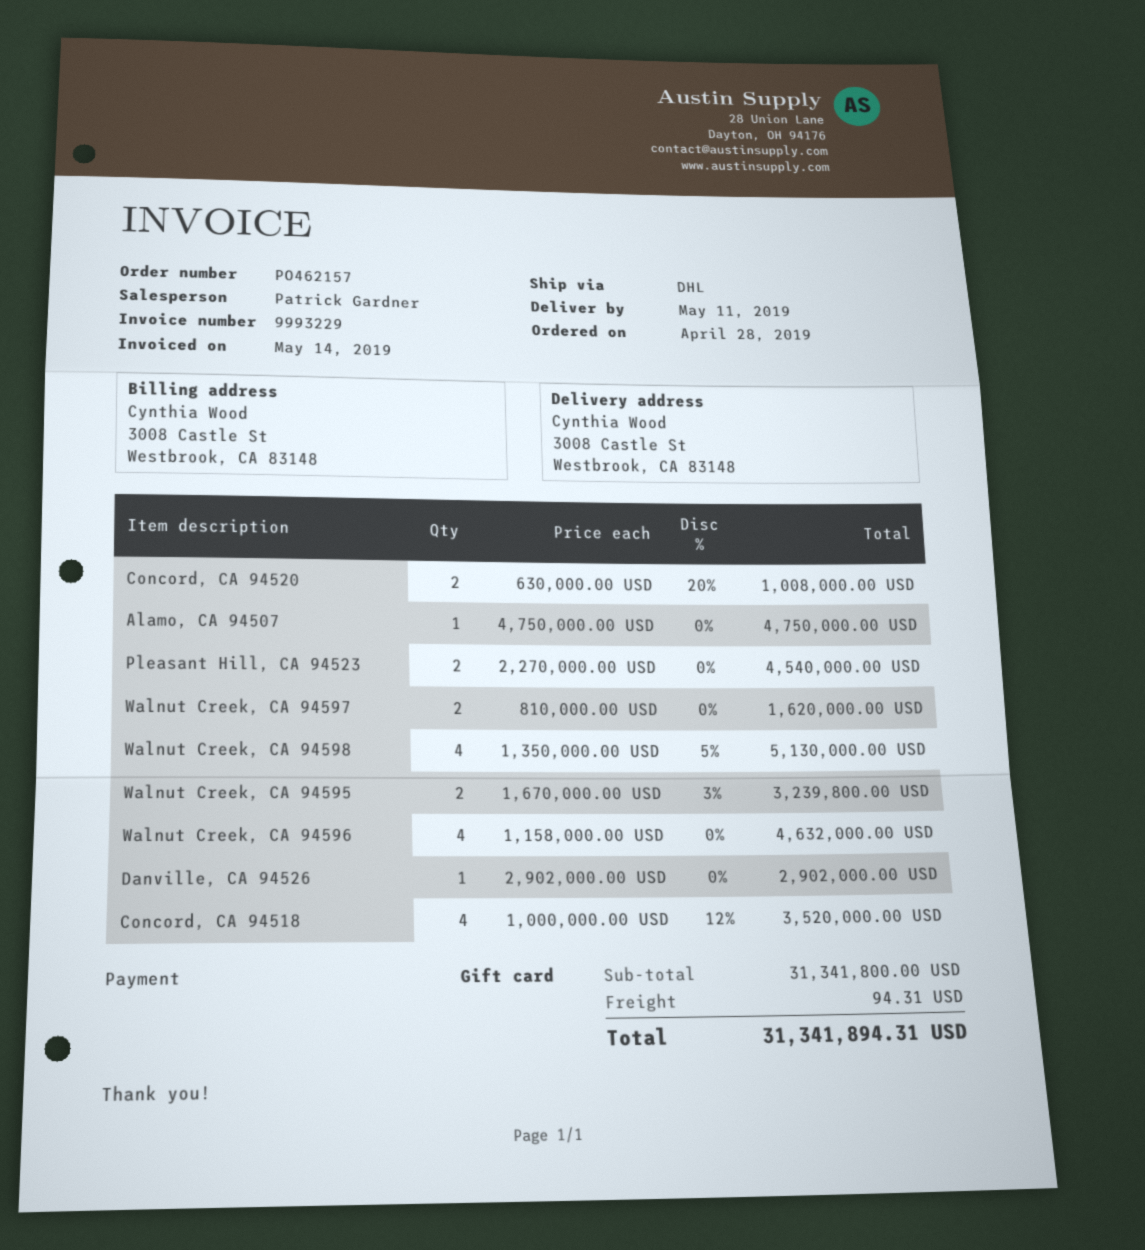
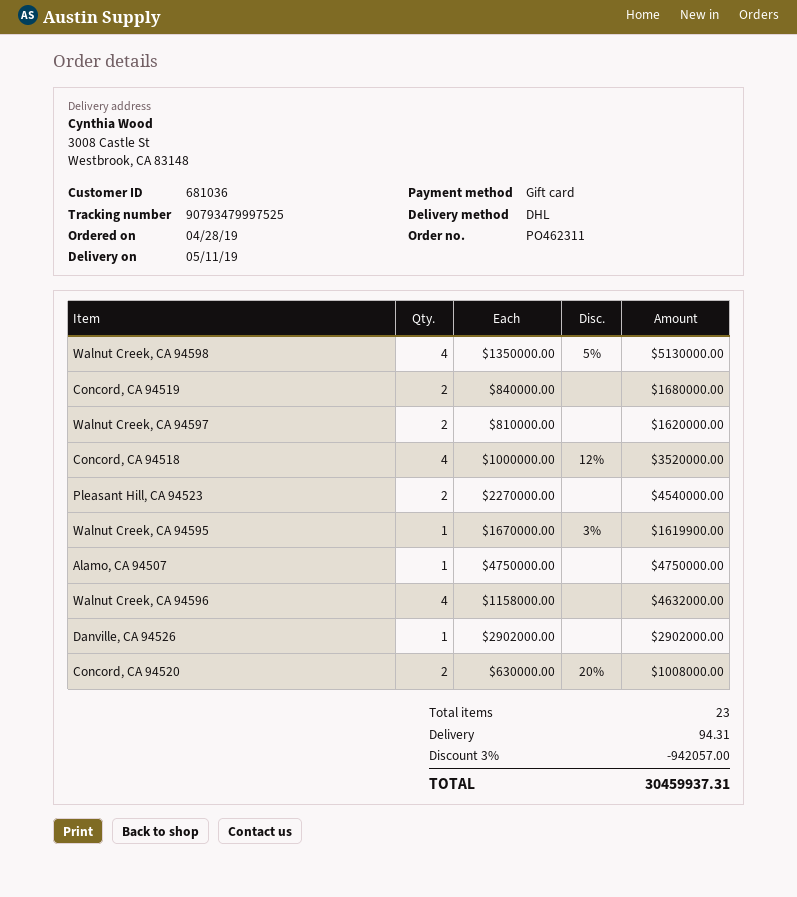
order number: PO462157 -> PO462311
Walnut Creek, CA 94595: 2 x 1670000.00 - 3% = 3239800.00 -> 1 x 1670000.00 - 3% = 1619900.00
Concord, CA 94519: none -> 2 x 840000.00 = 1680000.00
discount: none -> 3% = 942057.00
total: 31341894.31 -> 30459937.31

